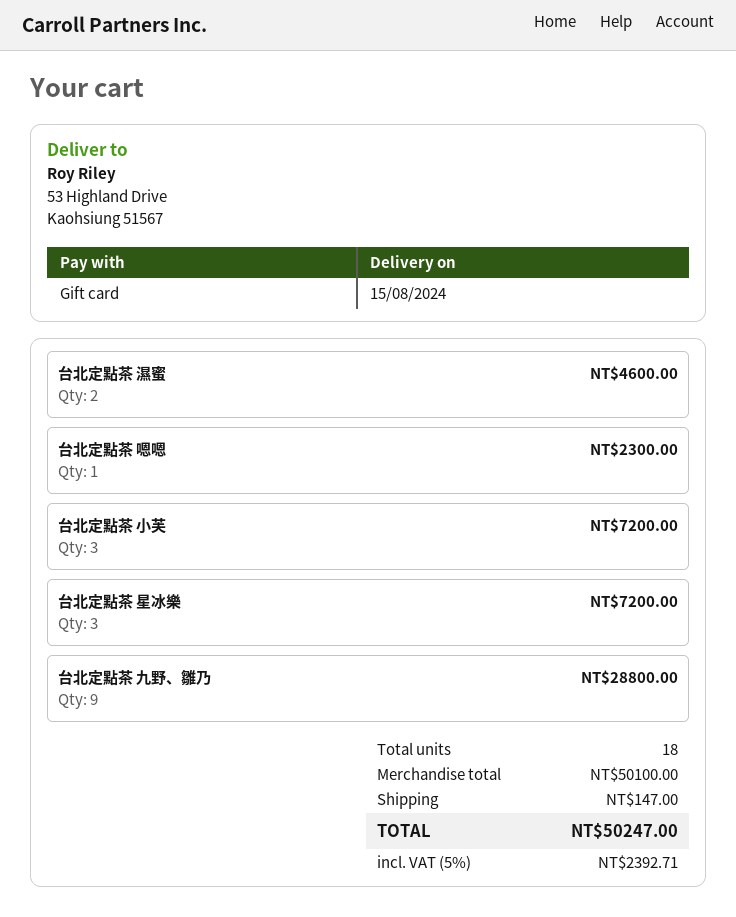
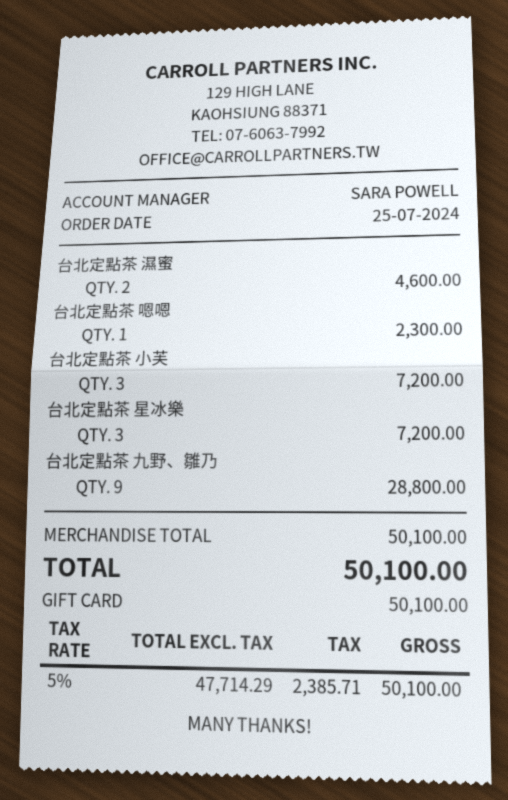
shipping: 147.00 -> none
tax: 5% = 2392.71 -> 5% = 2385.71
total: 50247.00 -> 50100.00

